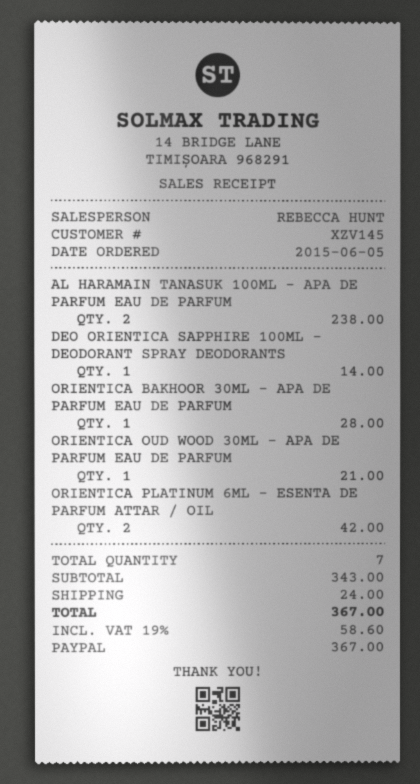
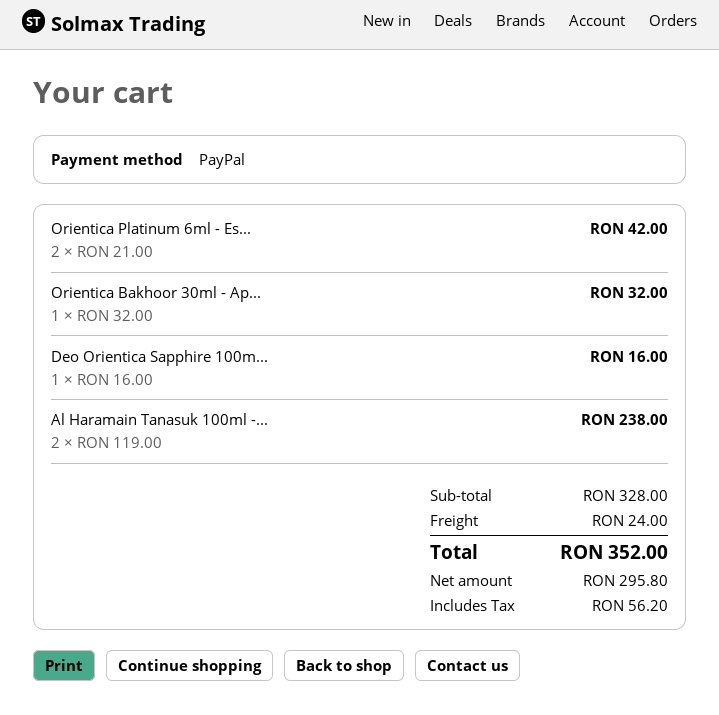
DEO ORIENTICA SAPPHIRE 100ML - DEODORANT SPRAY DEODORANTS: 1 for 14.00 -> 1 for 16.00
ORIENTICA BAKHOOR 30ML - APA DE PARFUM EAU DE PARFUM: 1 for 28.00 -> 1 for 32.00
ORIENTICA OUD WOOD 30ML - APA DE PARFUM EAU DE PARFUM: 1 for 21.00 -> none
subtotal: 343.00 -> 328.00
tax: 58.60 -> 56.20
total: 367.00 -> 352.00

